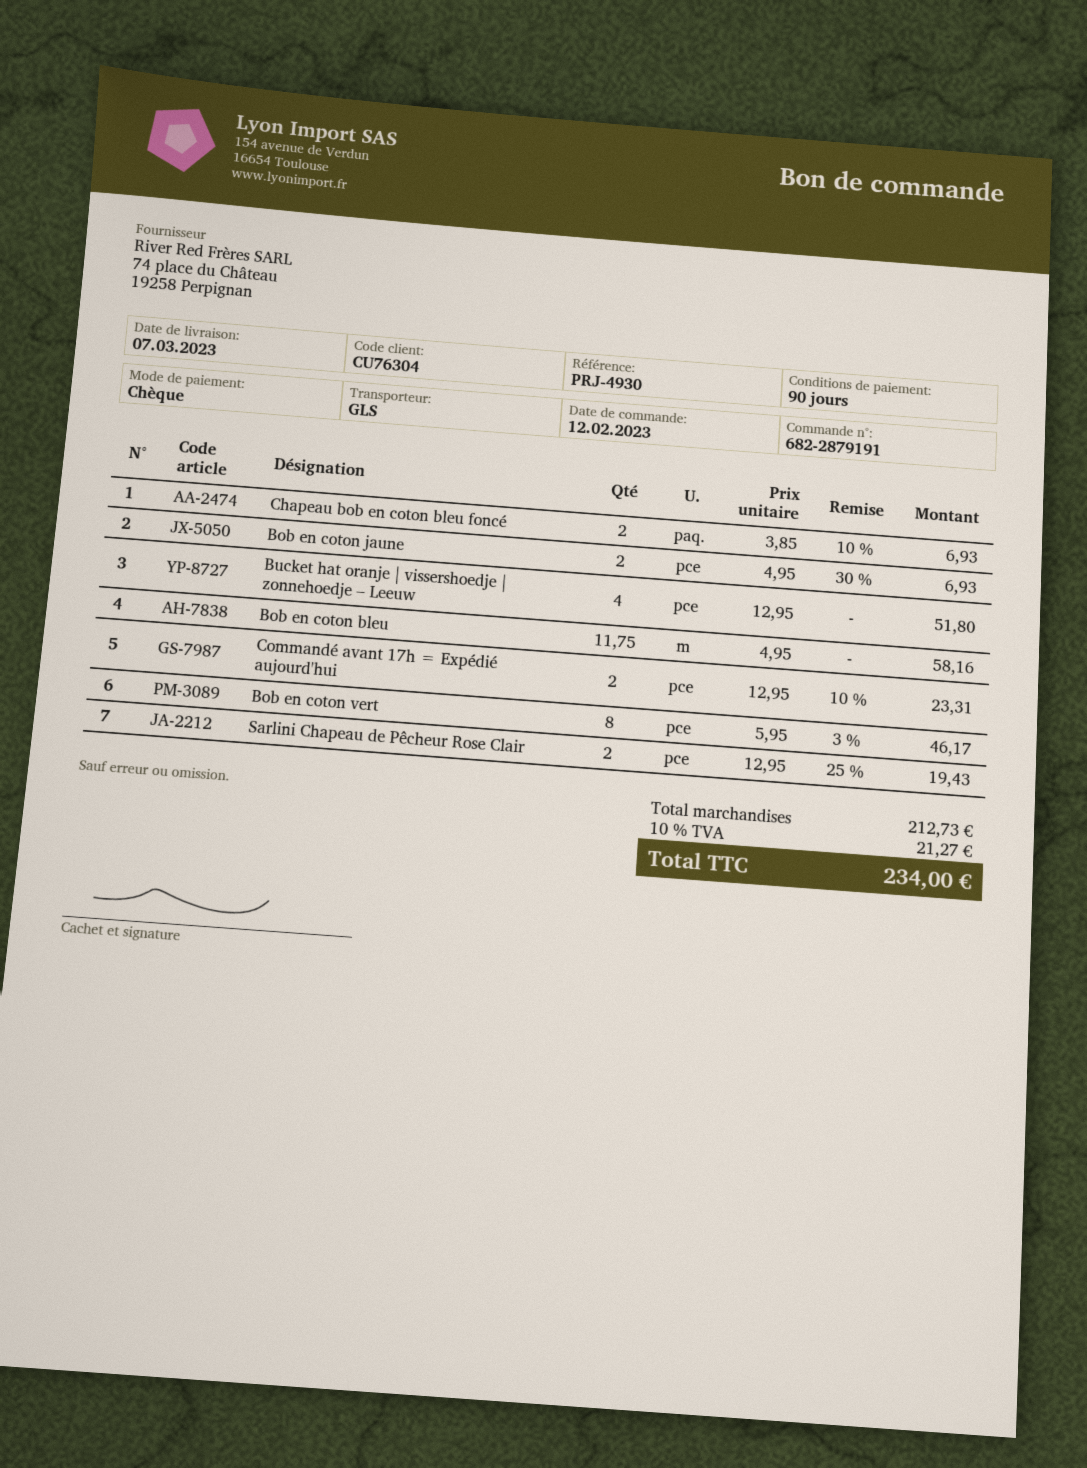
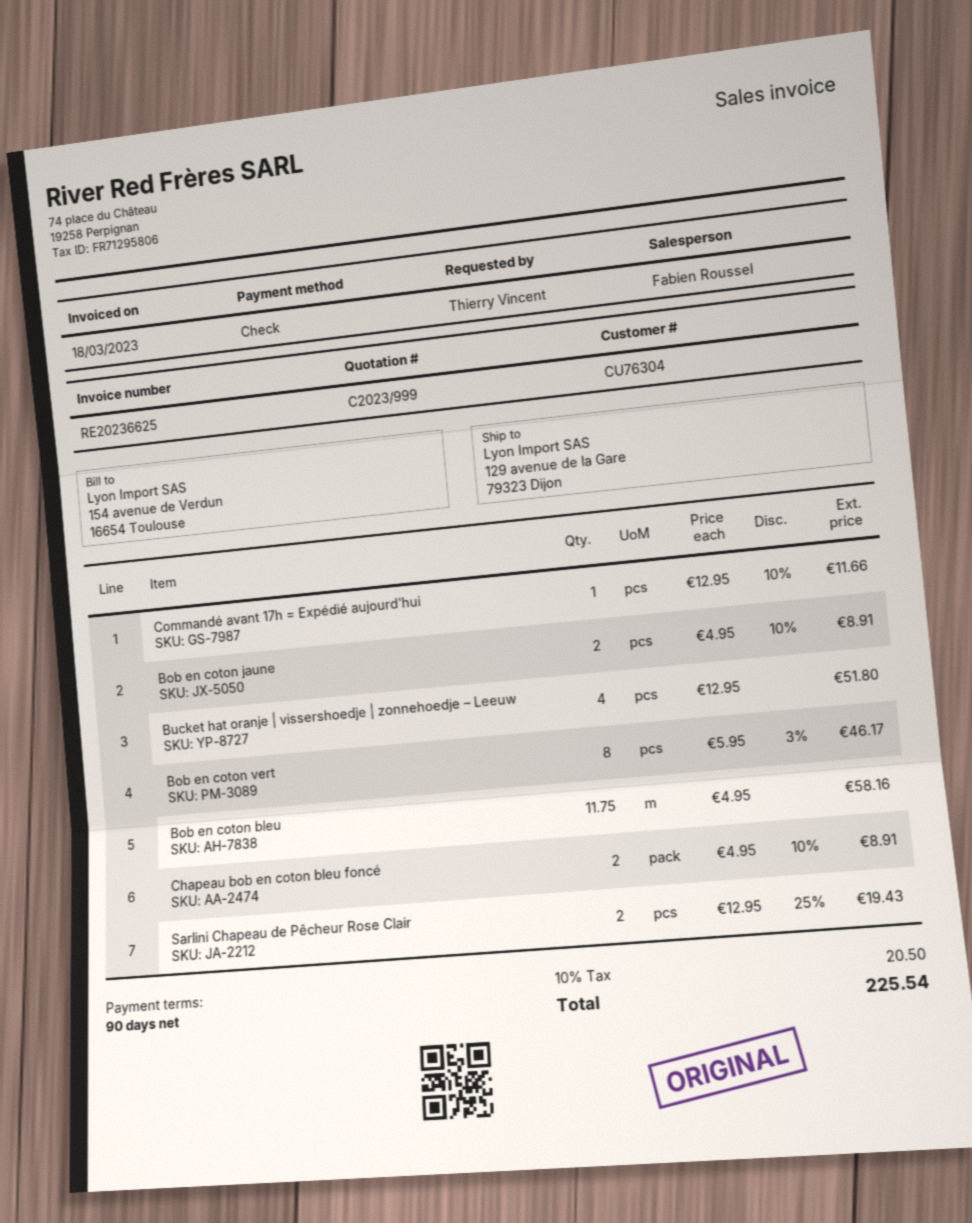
Chapeau bob en coton bleu foncé: 2 x 3.85 - 10% = 6.93 -> 2 x 4.95 - 10% = 8.91
Bob en coton jaune: 2 x 4.95 - 30% = 6.93 -> 2 x 4.95 - 10% = 8.91
Commandé avant 17h = Expédié aujourd'hui: 2 x 12.95 - 10% = 23.31 -> 1 x 12.95 - 10% = 11.66
tax: 10% = 21.27 -> 10% = 20.50
total: 234.00 -> 225.54

